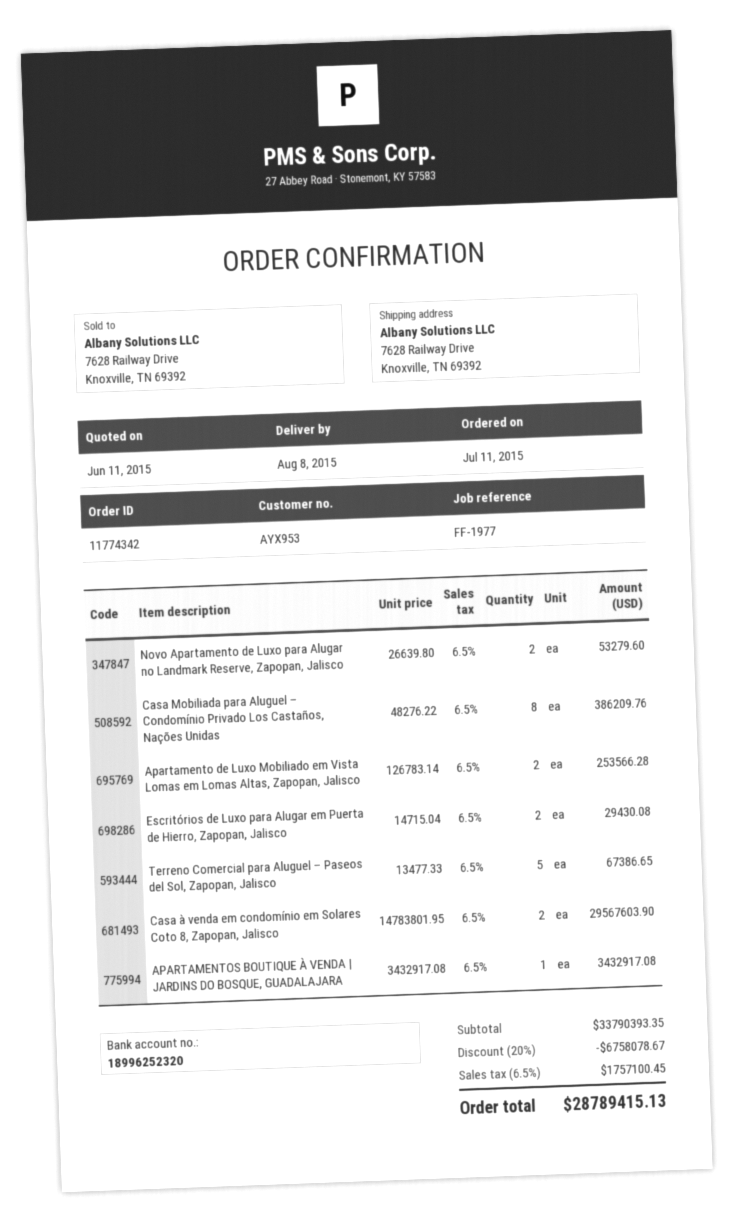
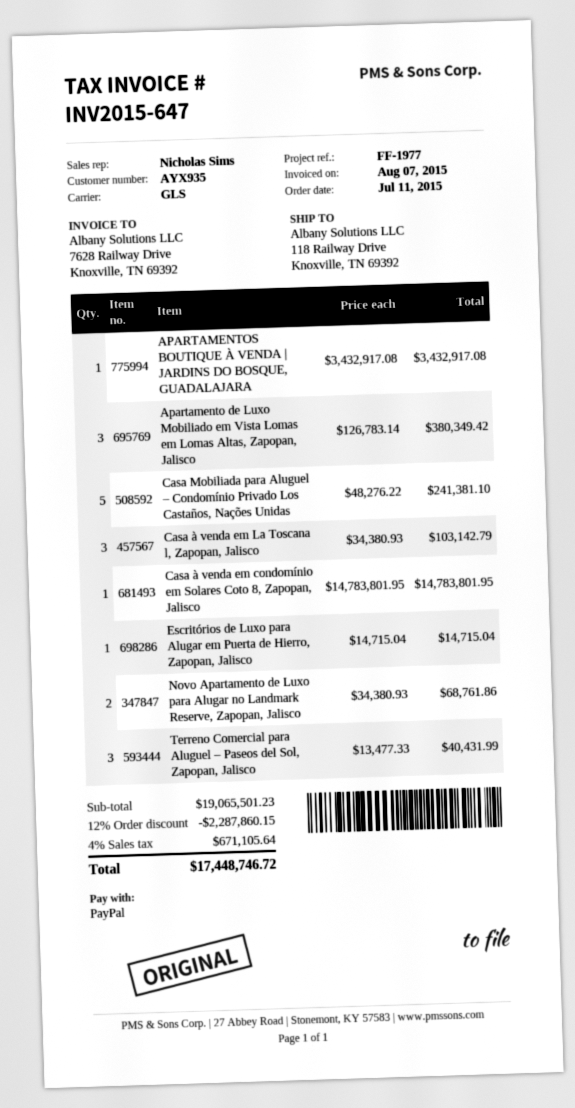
customer number: AYX953 -> AYX935
ship to: 7628 Railway Drive, Knoxville, TN 69392 -> 118 Railway Drive, Knoxville, TN 69392
Novo Apartamento de Luxo para Alugar no Landmark Reserve, Zapopan, Jalisco: 2 x 26639.80 = 53279.60 -> 2 x 34380.93 = 68761.86
Casa Mobiliada para Aluguel – Condomínio Privado Los Castaños, Nações Unidas: 8 x 48276.22 = 386209.76 -> 5 x 48276.22 = 241381.10
Apartamento de Luxo Mobiliado em Vista Lomas em Lomas Altas, Zapopan, Jalisco: 2 x 126783.14 = 253566.28 -> 3 x 126783.14 = 380349.42
Escritórios de Luxo para Alugar em Puerta de Hierro, Zapopan, Jalisco: 2 x 14715.04 = 29430.08 -> 1 x 14715.04 = 14715.04
Terreno Comercial para Aluguel – Paseos del Sol, Zapopan, Jalisco: 5 x 13477.33 = 67386.65 -> 3 x 13477.33 = 40431.99
Casa à venda em condomínio em Solares Coto 8, Zapopan, Jalisco: 2 x 14783801.95 = 29567603.90 -> 1 x 14783801.95 = 14783801.95
Casa à venda em La Toscana l, Zapopan, Jalisco: none -> 3 x 34380.93 = 103142.79
subtotal: 33790393.35 -> 19065501.23
discount: 20% = 6758078.67 -> 12% = 2287860.15
tax: 6.5% = 1757100.45 -> 4% = 671105.64
total: 28789415.13 -> 17448746.72

